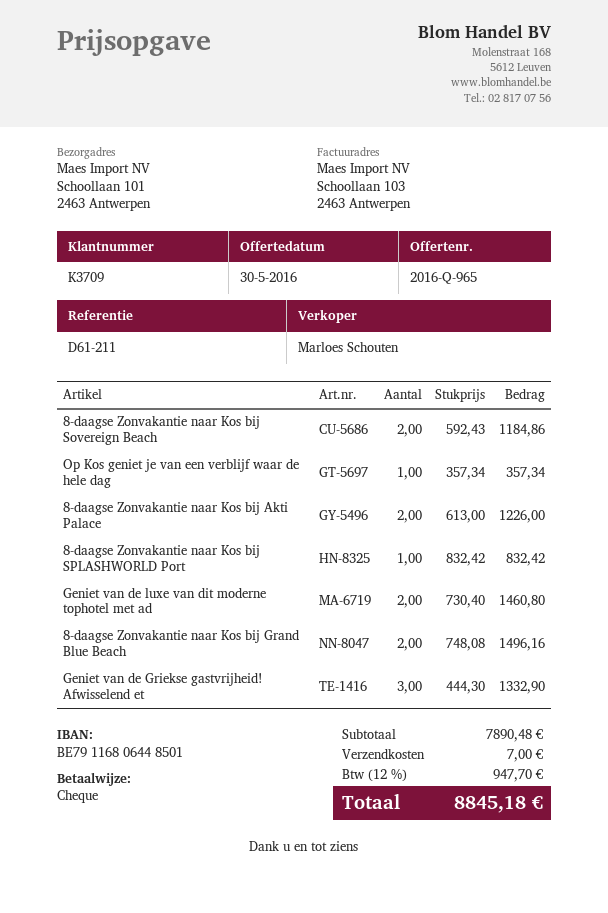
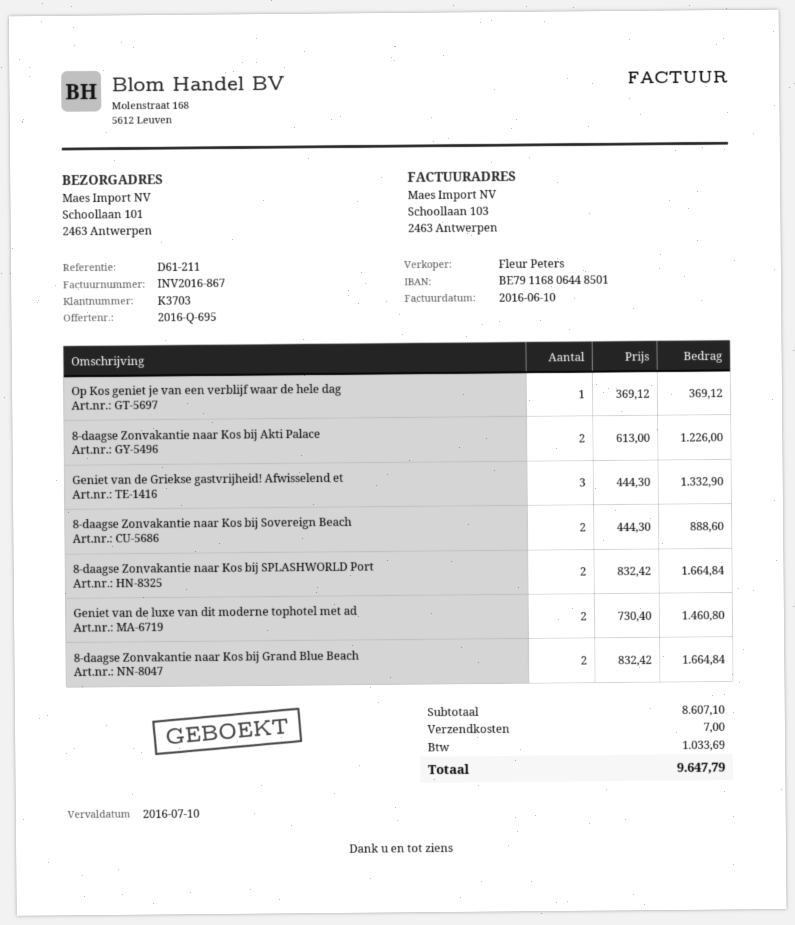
quote number: 2016-Q-965 -> 2016-Q-695
customer number: K3709 -> K3703
sales rep: Marloes Schouten -> Fleur Peters
8-daagse Zonvakantie naar Kos bij Sovereign Beach: 2 x 592.43 = 1184.86 -> 2 x 444.30 = 888.60
Op Kos geniet je van een verblijf waar de hele dag: 1 x 357.34 = 357.34 -> 1 x 369.12 = 369.12
8-daagse Zonvakantie naar Kos bij SPLASHWORLD Port: 1 x 832.42 = 832.42 -> 2 x 832.42 = 1664.84
8-daagse Zonvakantie naar Kos bij Grand Blue Beach: 2 x 748.08 = 1496.16 -> 2 x 832.42 = 1664.84
subtotal: 7890.48 -> 8607.10
tax: 947.70 -> 1033.69
total: 8845.18 -> 9647.79

